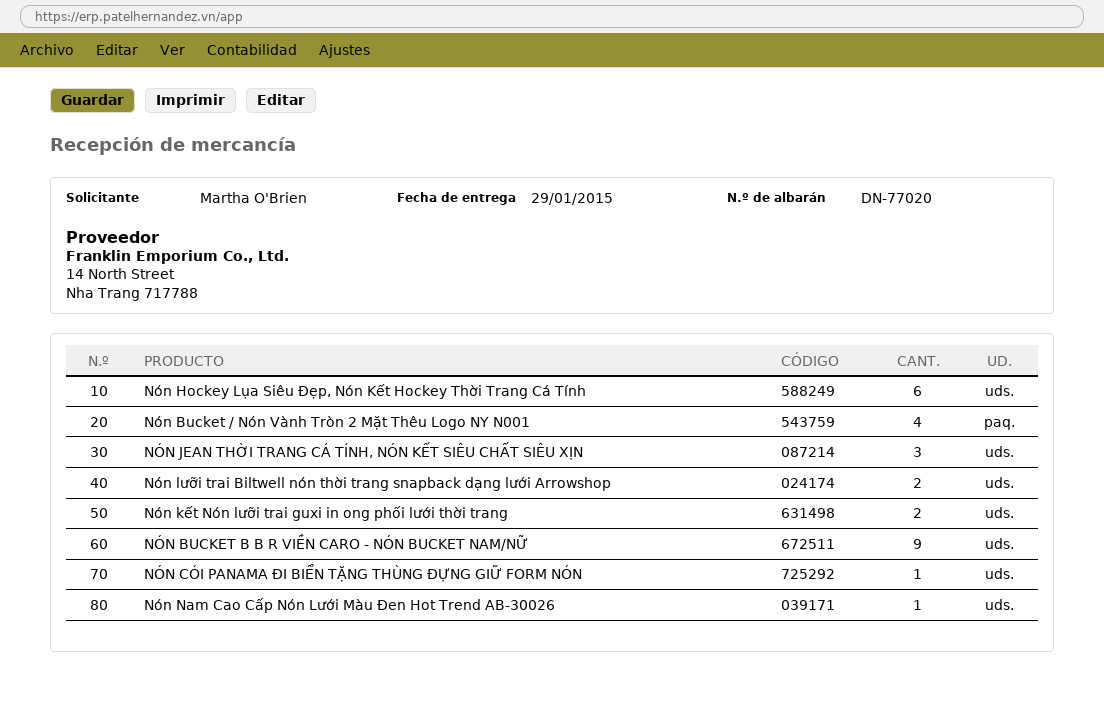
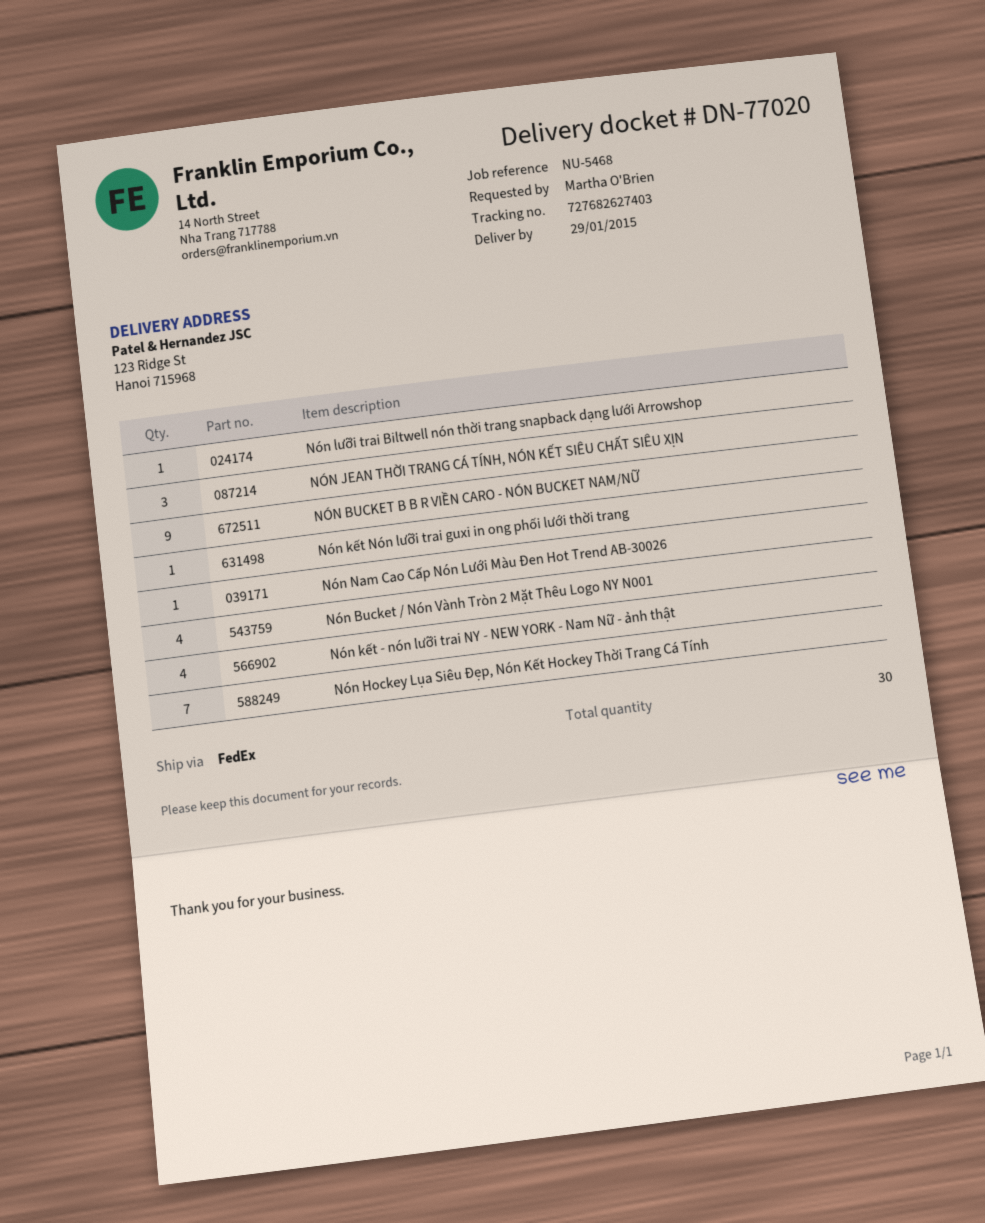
Nón Hockey Lụa Siêu Đẹp, Nón Kết Hockey Thời Trang Cá Tính: 6 -> 7
Nón lưỡi trai Biltwell nón thời trang snapback dạng lưới Arrowshop: 2 -> 1
Nón kết Nón lưỡi trai guxi in ong phối lưới thời trang: 2 -> 1
NÓN CÓI PANAMA ĐI BIỂN TẶNG THÙNG ĐỰNG GIỮ FORM NÓN: 1 -> none
Nón kết - nón lưỡi trai NY - NEW YORK - Nam Nữ - ảnh thật: none -> 4

